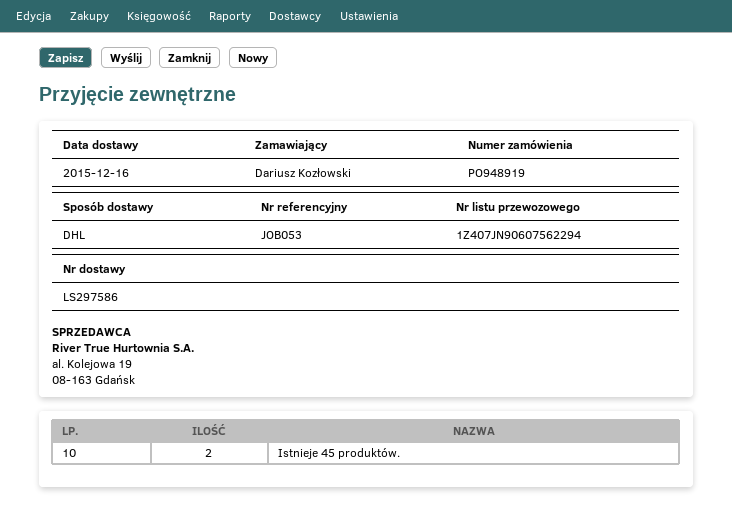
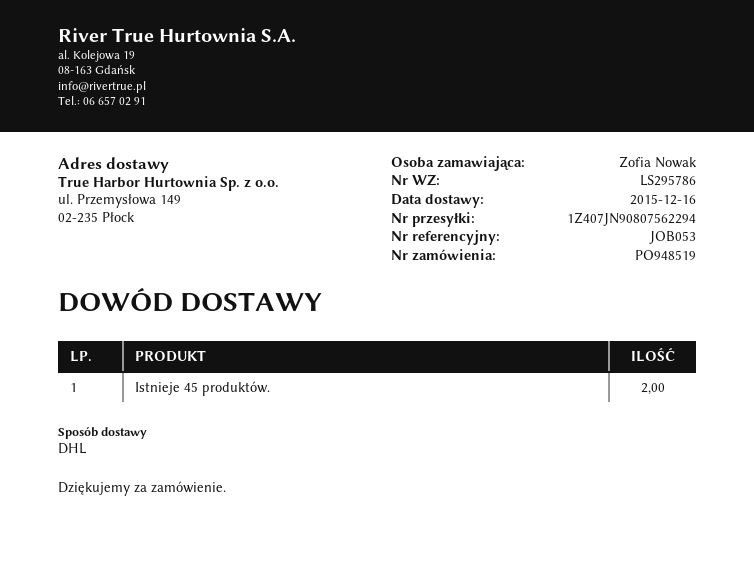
order number: PO948919 -> PO948519
delivery note number: LS297586 -> LS295786
ordered by: Dariusz Kozłowski -> Zofia Nowak
tracking number: 1Z407JN90607562294 -> 1Z407JN90807562294

